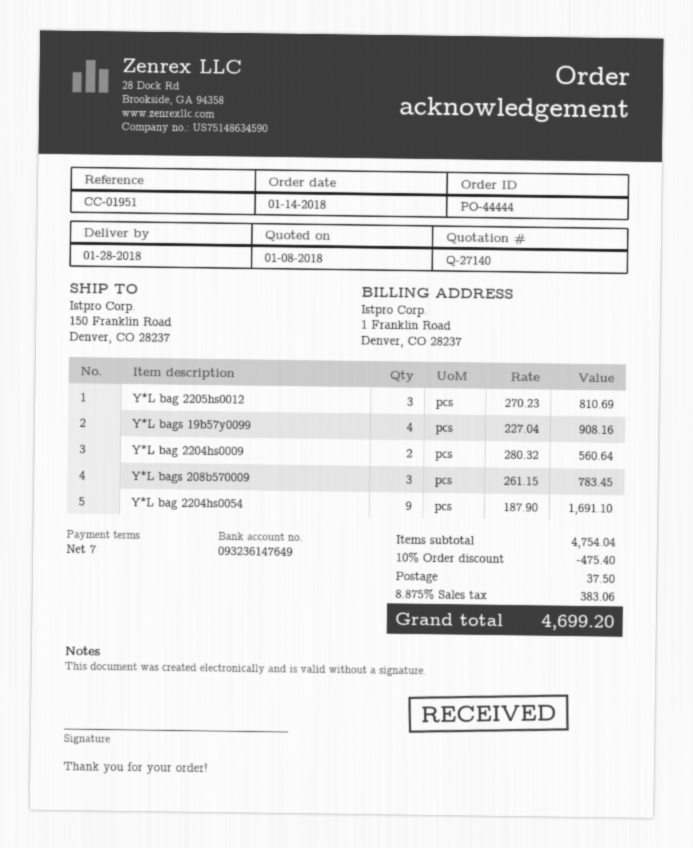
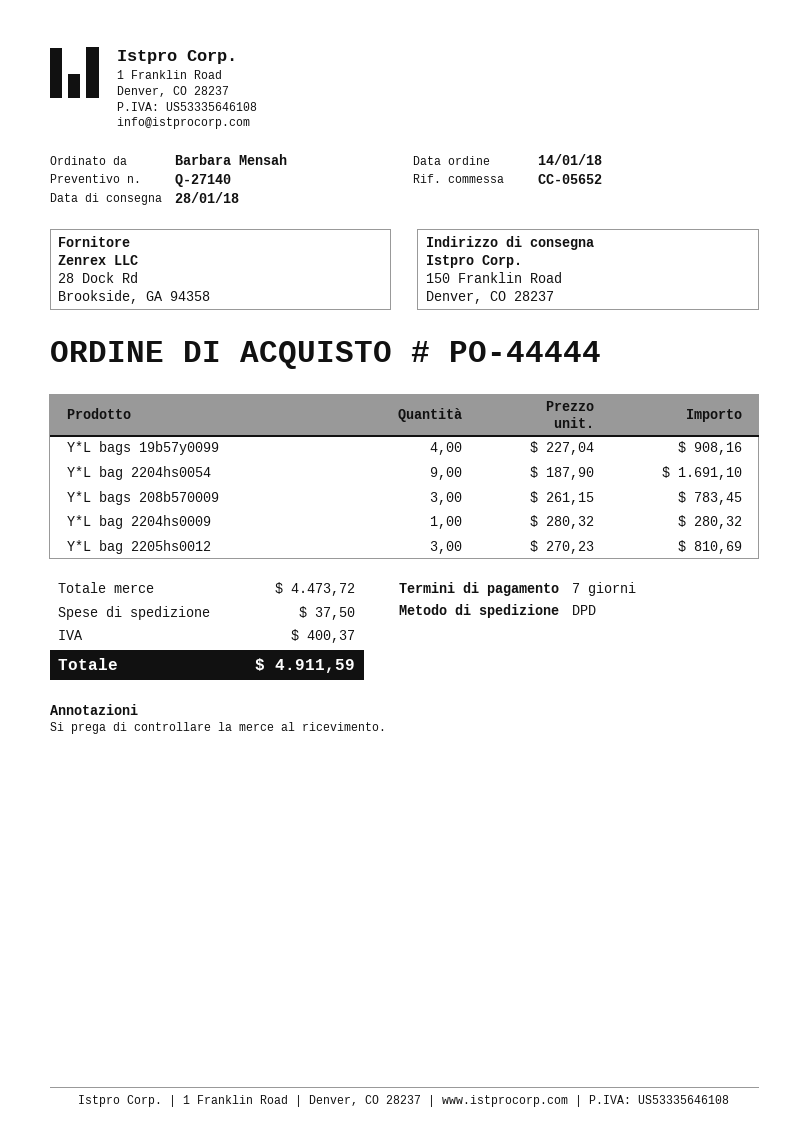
reference: CC-01951 -> CC-05652
Y*L bag 2204hs0009: 2 x 280.32 = 560.64 -> 1 x 280.32 = 280.32
subtotal: 4754.04 -> 4473.72
discount: 10% = 475.40 -> none
tax: 383.06 -> 400.37
total: 4699.20 -> 4911.59

